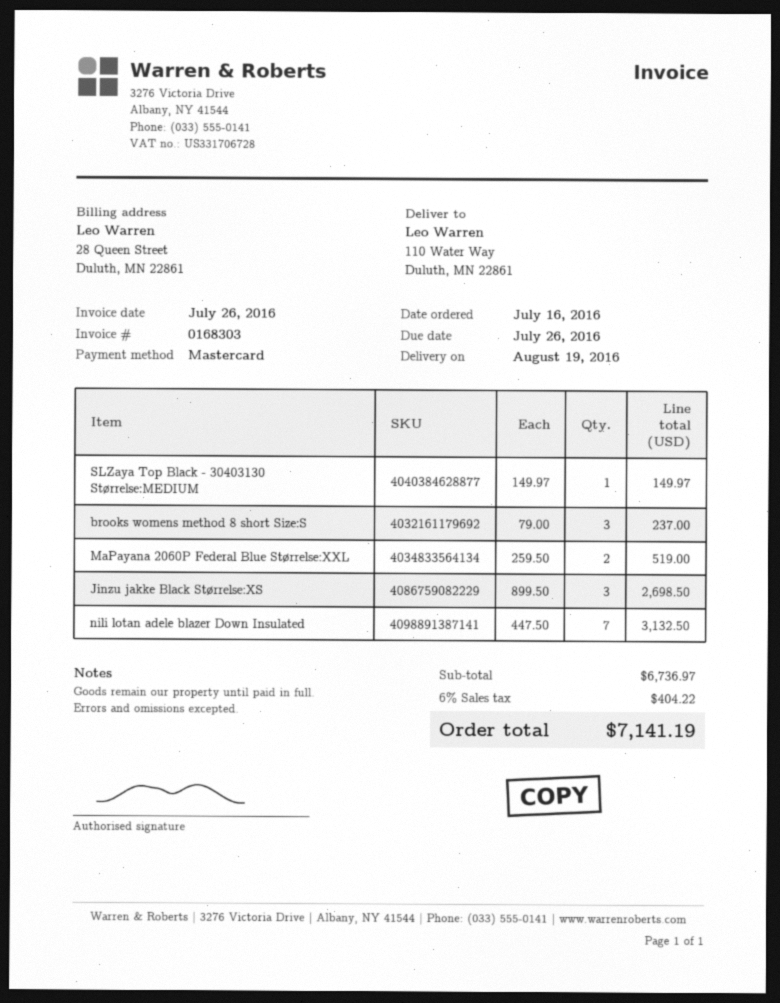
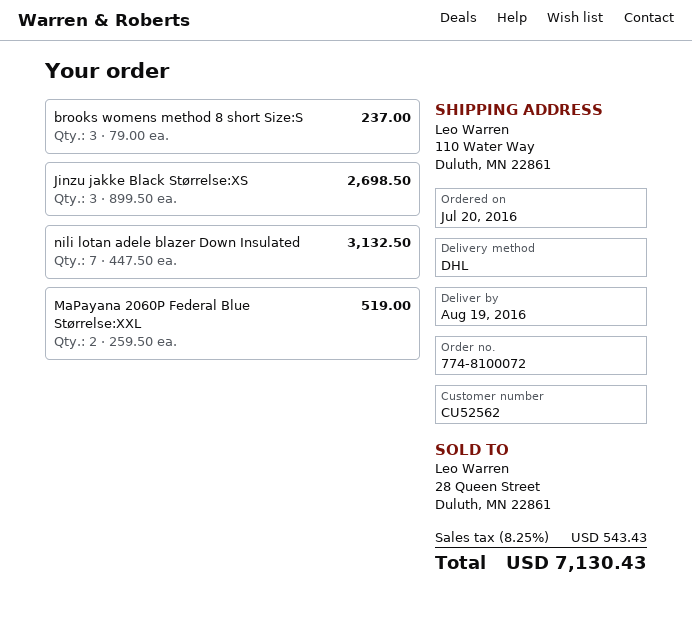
order date: 2016-07-16 -> 2016-07-20
SLZaya Top Black - 30403130 Størrelse:MEDIUM: 1 x 149.97 = 149.97 -> none
tax: 6% = 404.22 -> 8.25% = 543.43
total: 7141.19 -> 7130.43

